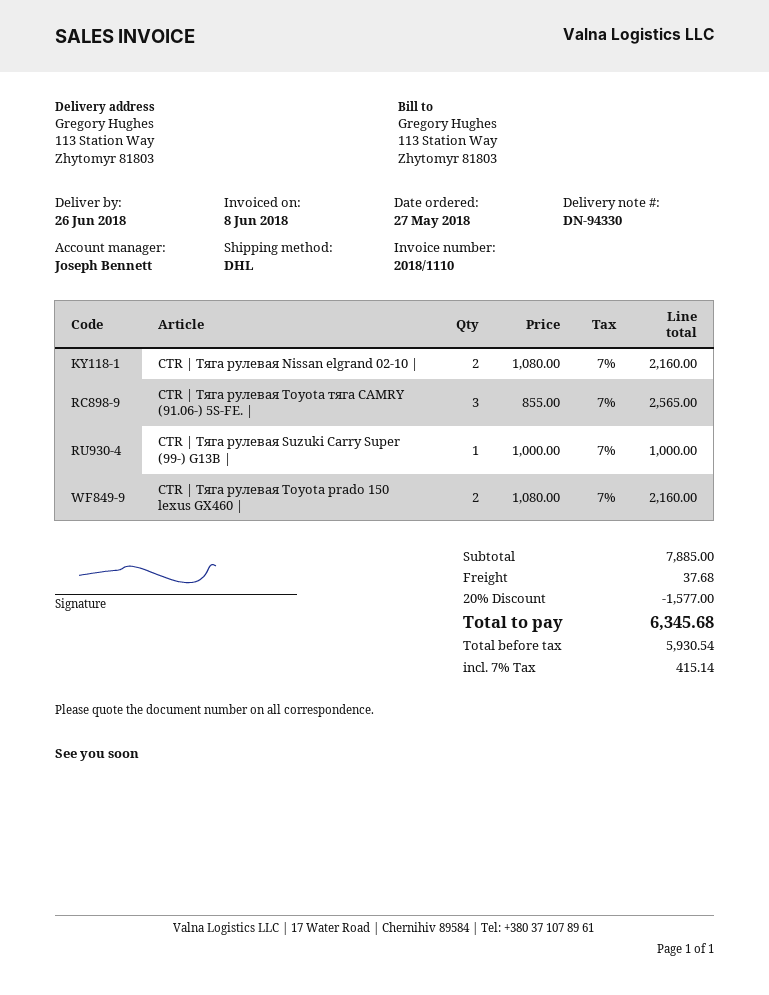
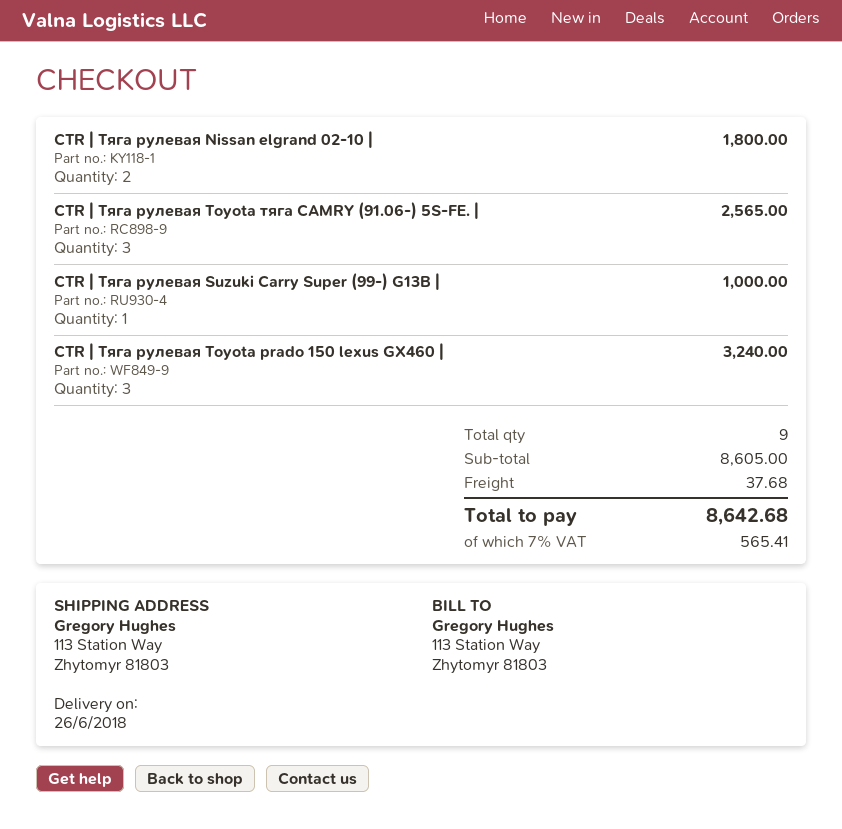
CTR | Тяга рулевая Nissan elgrand 02-10 |: 2 for 2160.00 -> 2 for 1800.00
CTR | Тяга рулевая Toyota prado 150 lexus GX460 |: 2 for 2160.00 -> 3 for 3240.00
subtotal: 7885.00 -> 8605.00
discount: 20% = 1577.00 -> none
tax: 7% = 415.14 -> 7% = 565.41
total: 6345.68 -> 8642.68

